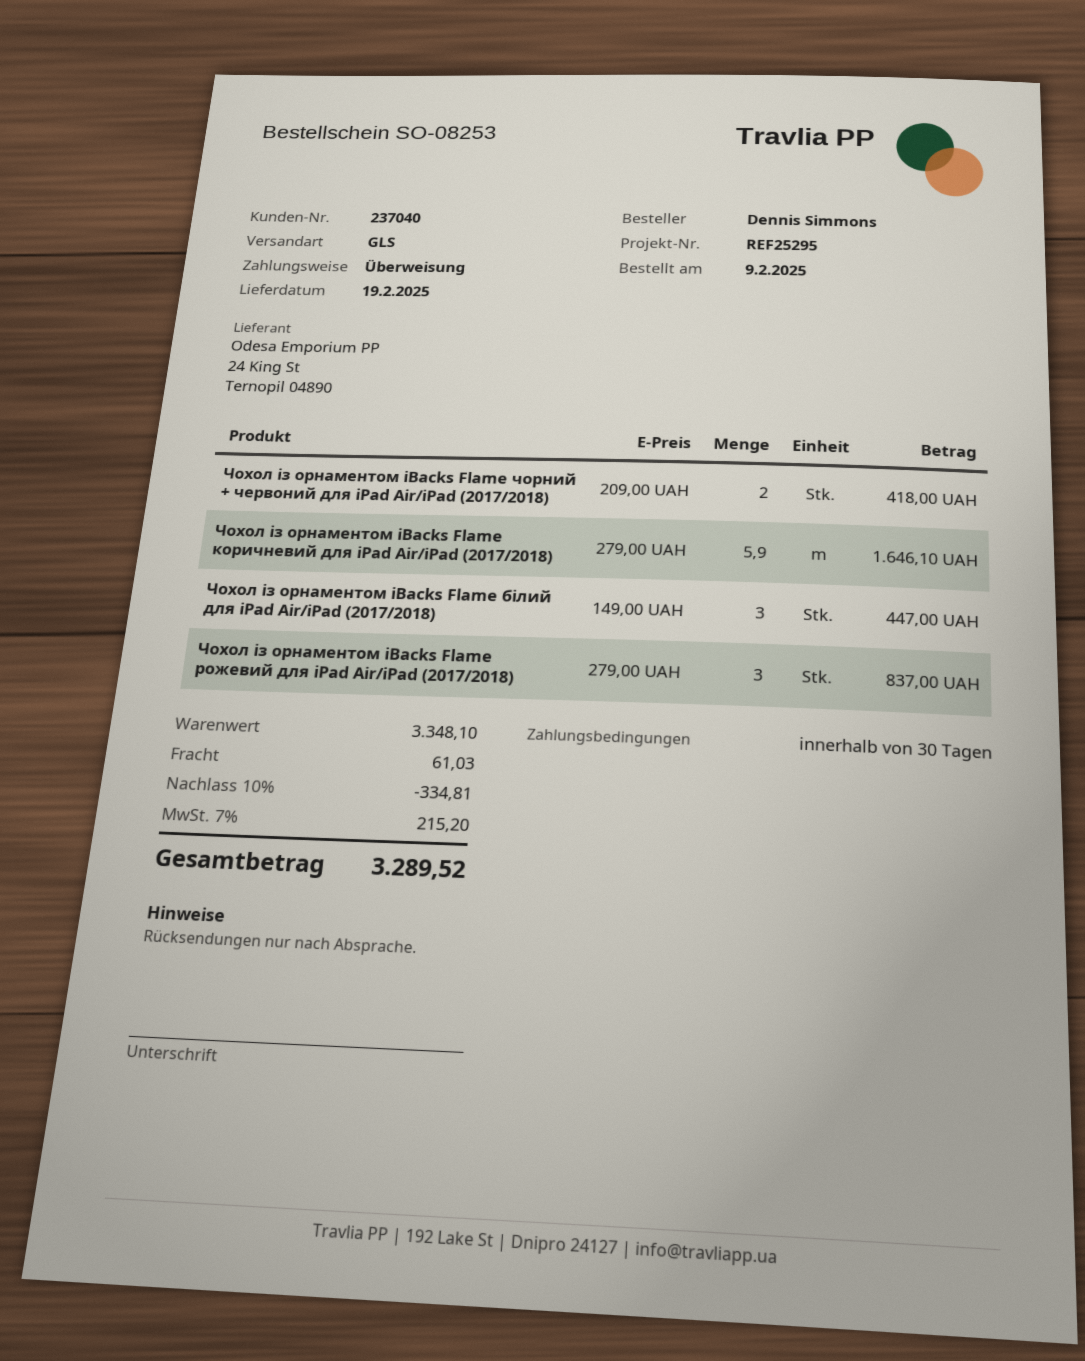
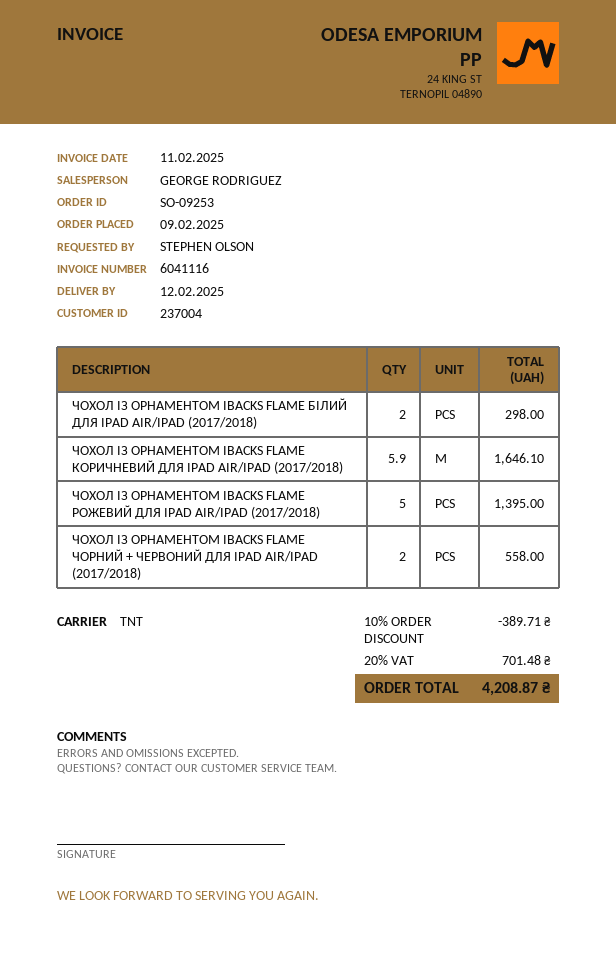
order number: SO-08253 -> SO-09253
delivery date: 2025-02-19 -> 2025-02-12
customer number: 237040 -> 237004
ordered by: Dennis Simmons -> STEPHEN OLSON
shipping method: GLS -> TNT
Чохол із орнаментом iBacks Flame чорний + червоний для iPad Air/iPad (2017/2018): 2 for 418.00 -> 2 for 558.00
Чохол із орнаментом iBacks Flame білий для iPad Air/iPad (2017/2018): 3 for 447.00 -> 2 for 298.00
Чохол із орнаментом iBacks Flame рожевий для iPad Air/iPad (2017/2018): 3 for 837.00 -> 5 for 1395.00
discount: 10% = 334.81 -> 10% = 389.71
shipping: 61.03 -> none
tax: 7% = 215.20 -> 20% = 701.48
total: 3289.52 -> 4208.87

